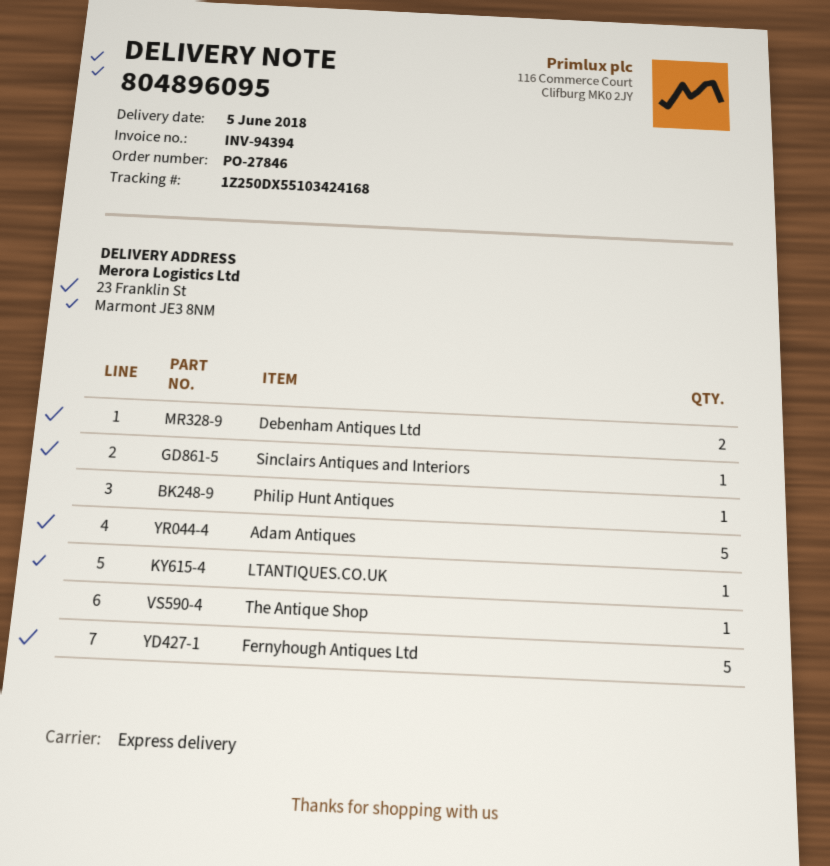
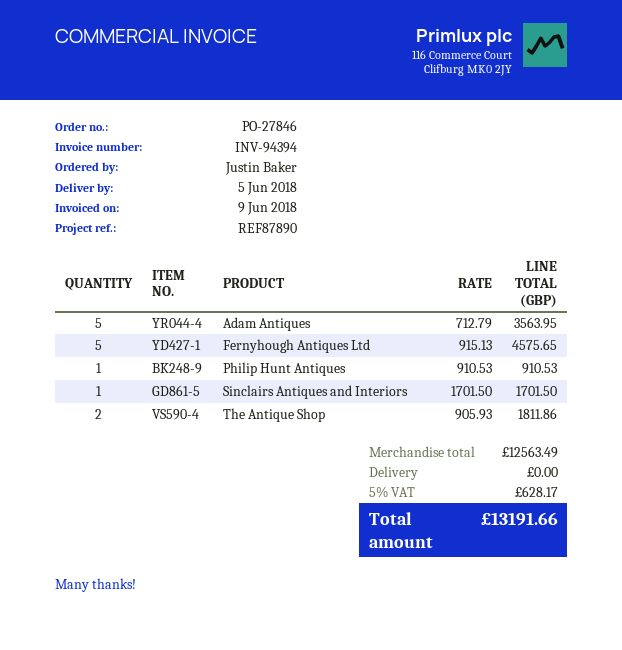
Debenham Antiques Ltd: 2 -> none
LTANTIQUES.CO.UK: 1 -> none
The Antique Shop: 1 -> 2

